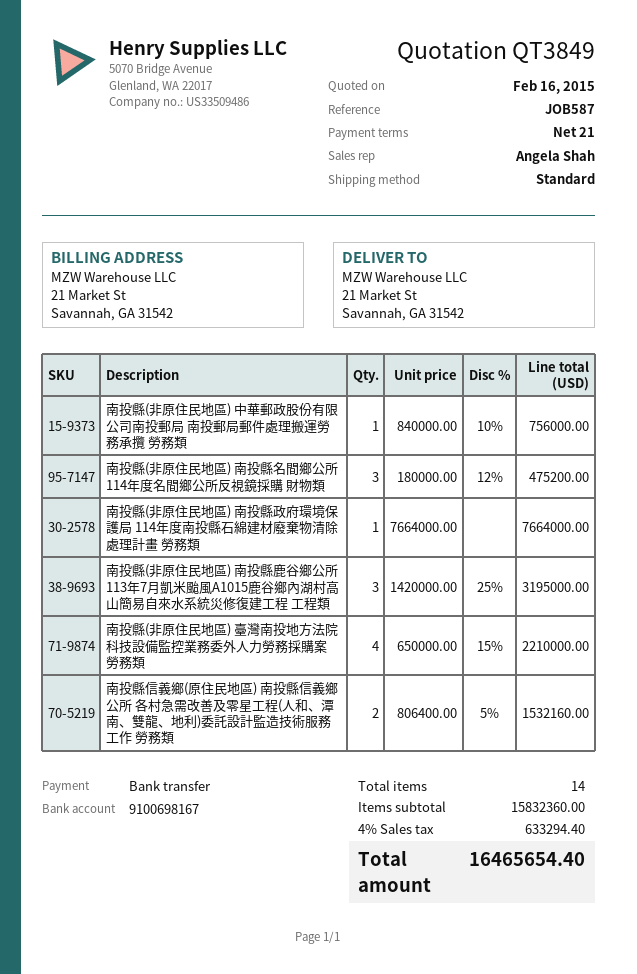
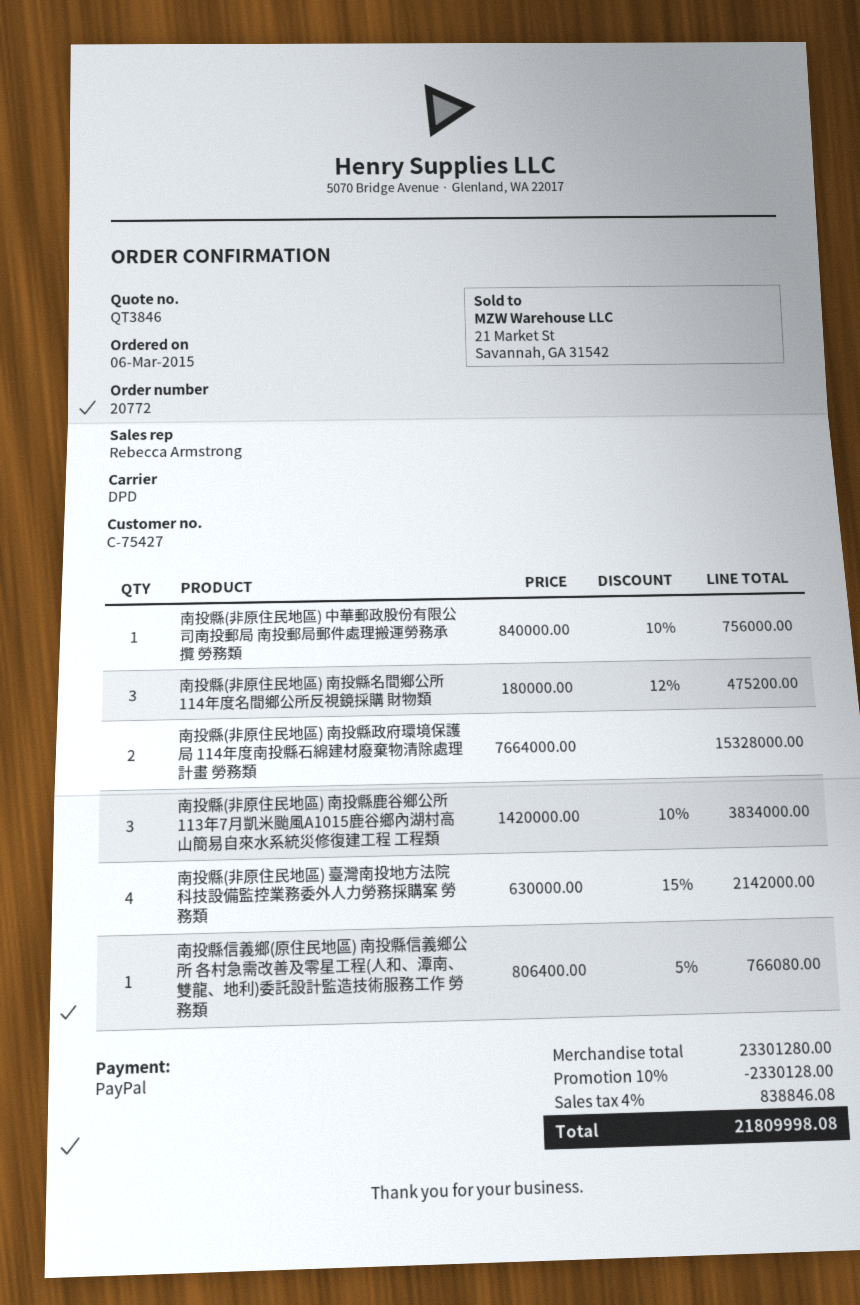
quote number: QT3849 -> QT3846
sales rep: Angela Shah -> Rebecca Armstrong
payment method: bank transfer -> PayPal
shipping method: standard -> DPD
南投縣(非原住民地區) 南投縣政府環境保護局 114年度南投縣石綿建材廢棄物清除處理計畫 勞務類: 1 x 7664000.00 = 7664000.00 -> 2 x 7664000.00 = 15328000.00
南投縣(非原住民地區) 南投縣鹿谷鄉公所 113年7月凱米颱風A1015鹿谷鄉內湖村高山簡易自來水系統災修復建工程 工程類: 3 x 1420000.00 - 25% = 3195000.00 -> 3 x 1420000.00 - 10% = 3834000.00
南投縣(非原住民地區) 臺灣南投地方法院 科技設備監控業務委外人力勞務採購案 勞務類: 4 x 650000.00 - 15% = 2210000.00 -> 4 x 630000.00 - 15% = 2142000.00
南投縣信義鄉(原住民地區) 南投縣信義鄉公所 各村急需改善及零星工程(人和、潭南、雙龍、地利)委託設計監造技術服務工作 勞務類: 2 x 806400.00 - 5% = 1532160.00 -> 1 x 806400.00 - 5% = 766080.00
subtotal: 15832360.00 -> 23301280.00
discount: none -> 10% = 2330128.00
tax: 4% = 633294.40 -> 4% = 838846.08
total: 16465654.40 -> 21809998.08

